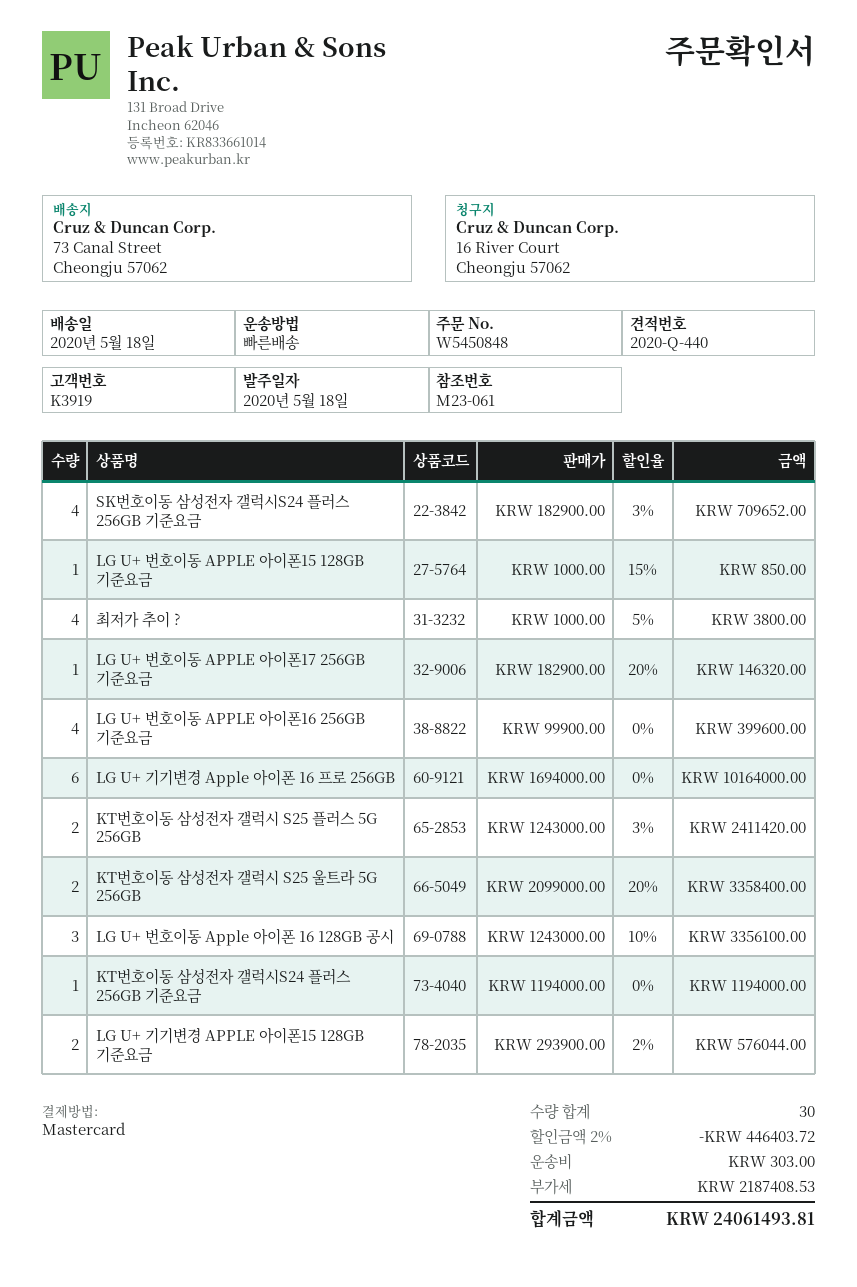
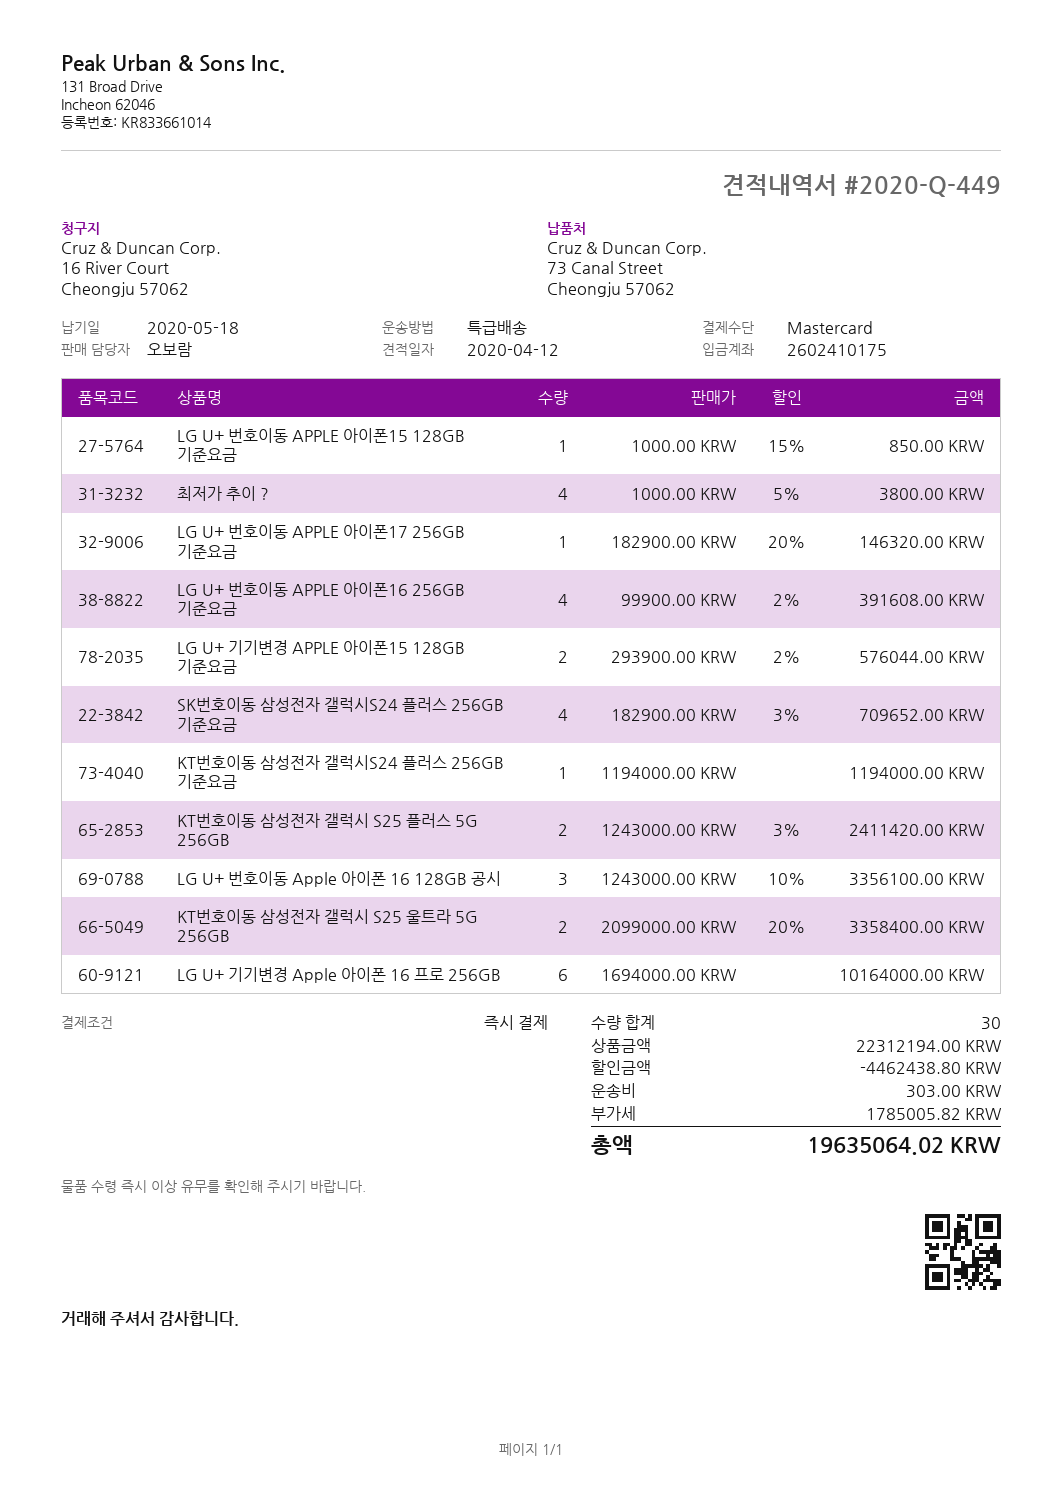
quote number: 2020-Q-440 -> 2020-Q-449
LG U+ 번호이동 APPLE 아이폰16 256GB 기준요금: 4 x 99900.00 = 399600.00 -> 4 x 99900.00 - 2% = 391608.00
discount: 446403.72 -> 4462438.80
tax: 2187408.53 -> 1785005.82
total: 24061493.81 -> 19635064.02

